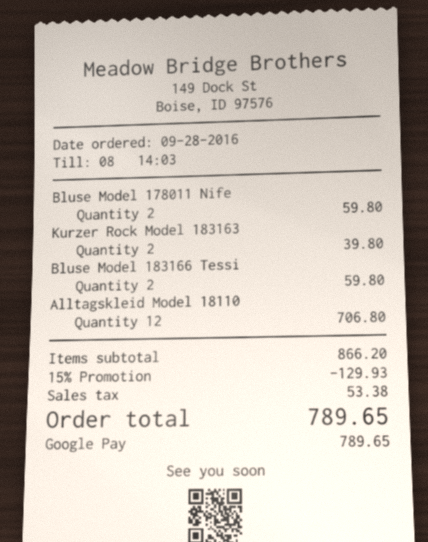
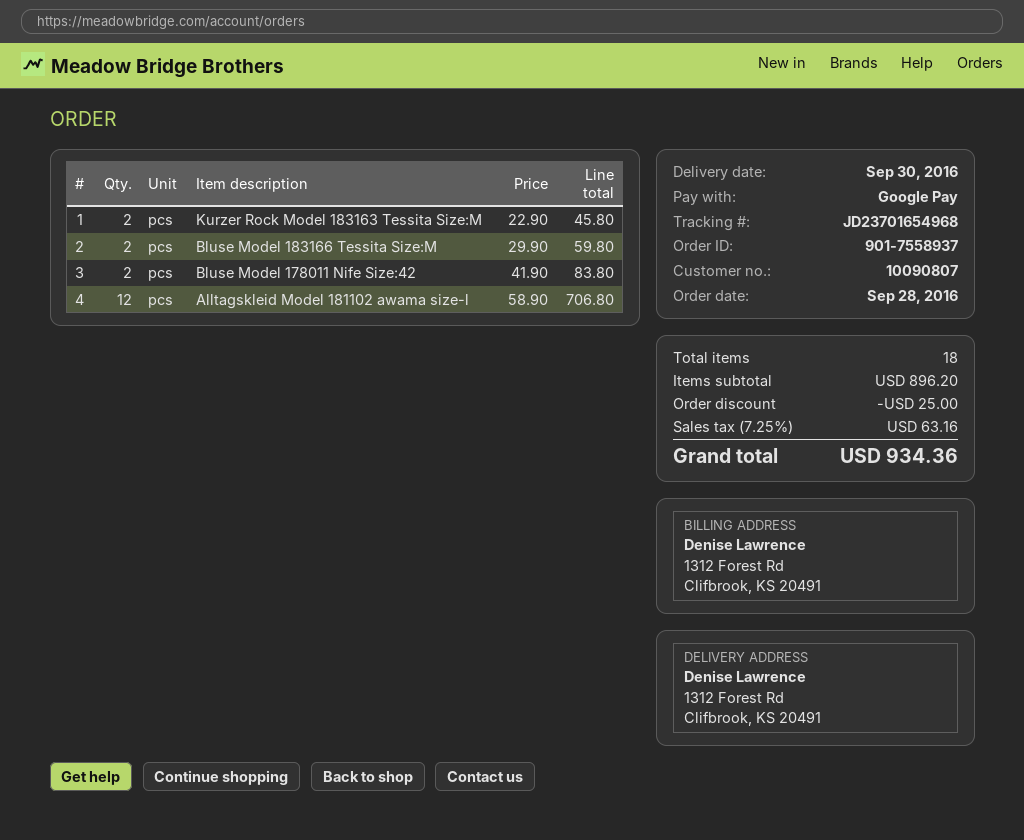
Bluse Model 178011 Nife: 2 for 59.80 -> 2 for 83.80
Kurzer Rock Model 183163: 2 for 39.80 -> 2 for 45.80
subtotal: 866.20 -> 896.20
discount: 129.93 -> 25.00
tax: 53.38 -> 63.16
total: 789.65 -> 934.36

